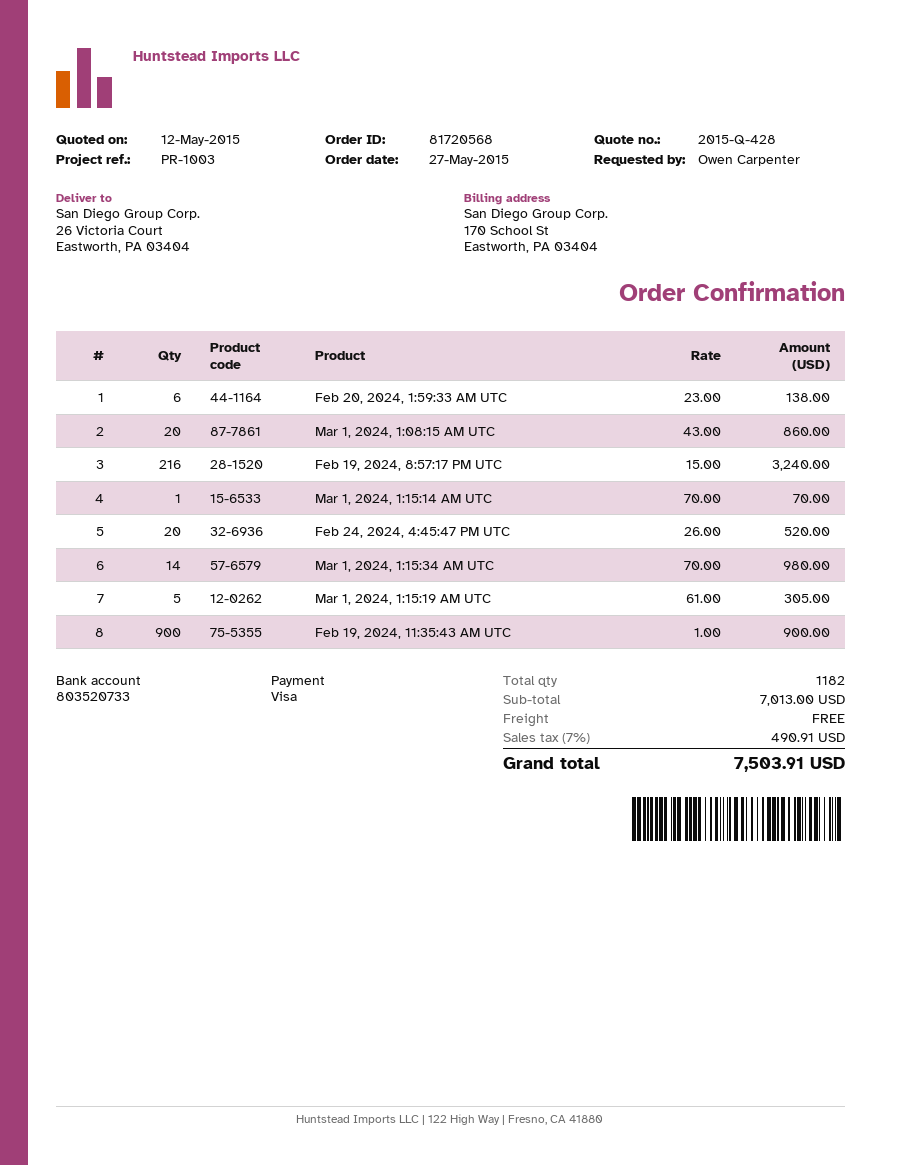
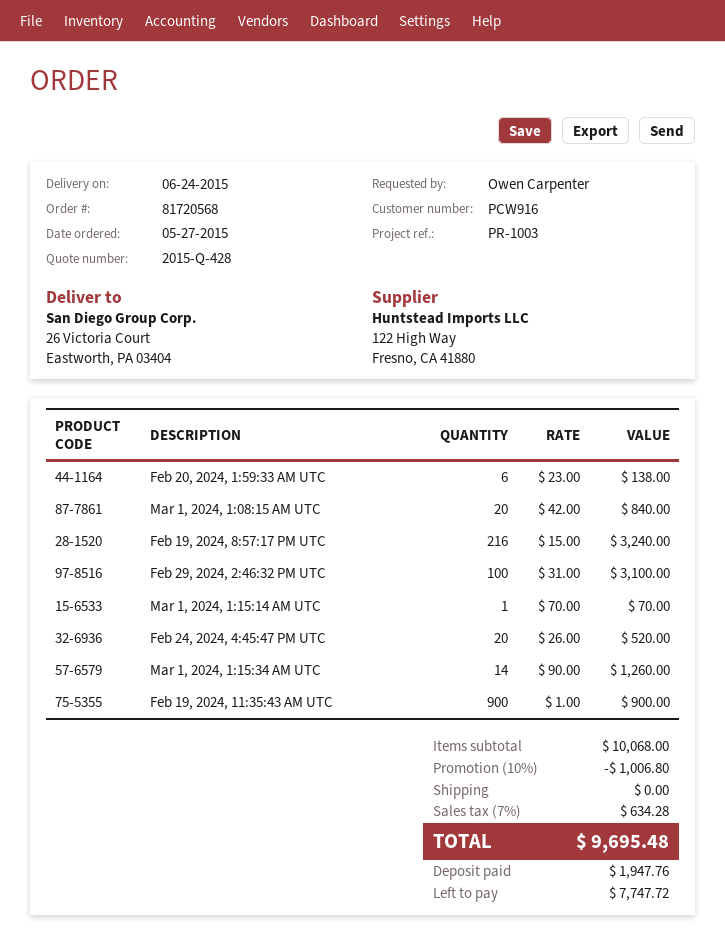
Mar 1, 2024, 1:08:15 AM UTC: 20 x 43.00 = 860.00 -> 20 x 42.00 = 840.00
Mar 1, 2024, 1:15:34 AM UTC: 14 x 70.00 = 980.00 -> 14 x 90.00 = 1260.00
Mar 1, 2024, 1:15:19 AM UTC: 5 x 61.00 = 305.00 -> none
Feb 29, 2024, 2:46:32 PM UTC: none -> 100 x 31.00 = 3100.00
subtotal: 7013.00 -> 10068.00
discount: none -> 10% = 1006.80
tax: 7% = 490.91 -> 7% = 634.28
total: 7503.91 -> 9695.48

